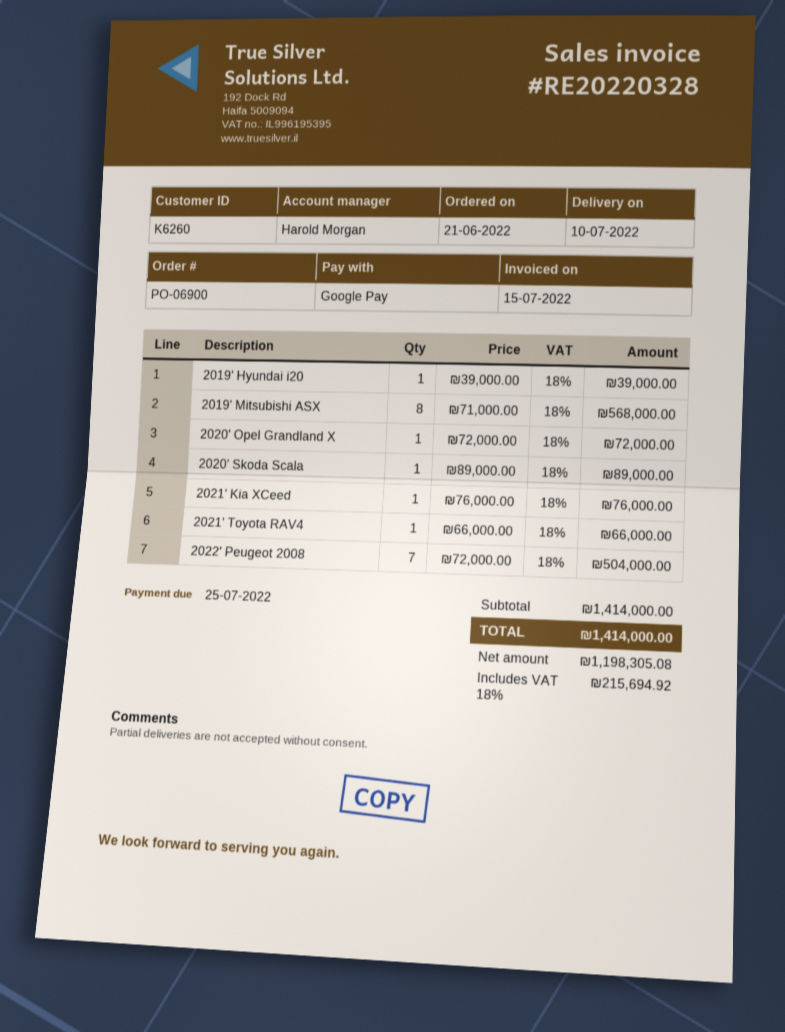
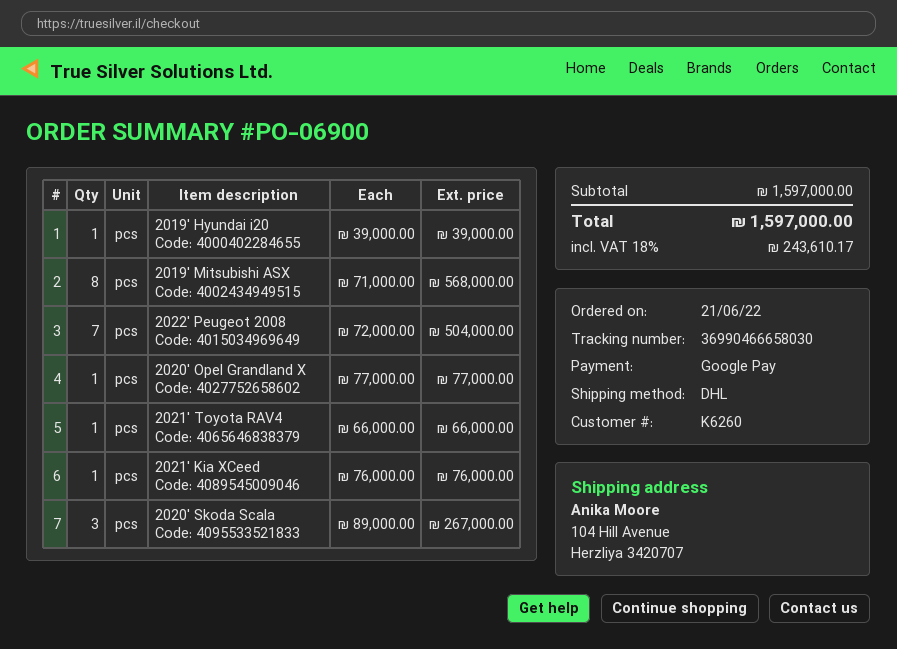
2020' Opel Grandland X: 1 x 72000.00 = 72000.00 -> 1 x 77000.00 = 77000.00
2020' Skoda Scala: 1 x 89000.00 = 89000.00 -> 3 x 89000.00 = 267000.00
subtotal: 1414000.00 -> 1597000.00
tax: 18% = 215694.92 -> 18% = 243610.17
total: 1414000.00 -> 1597000.00

